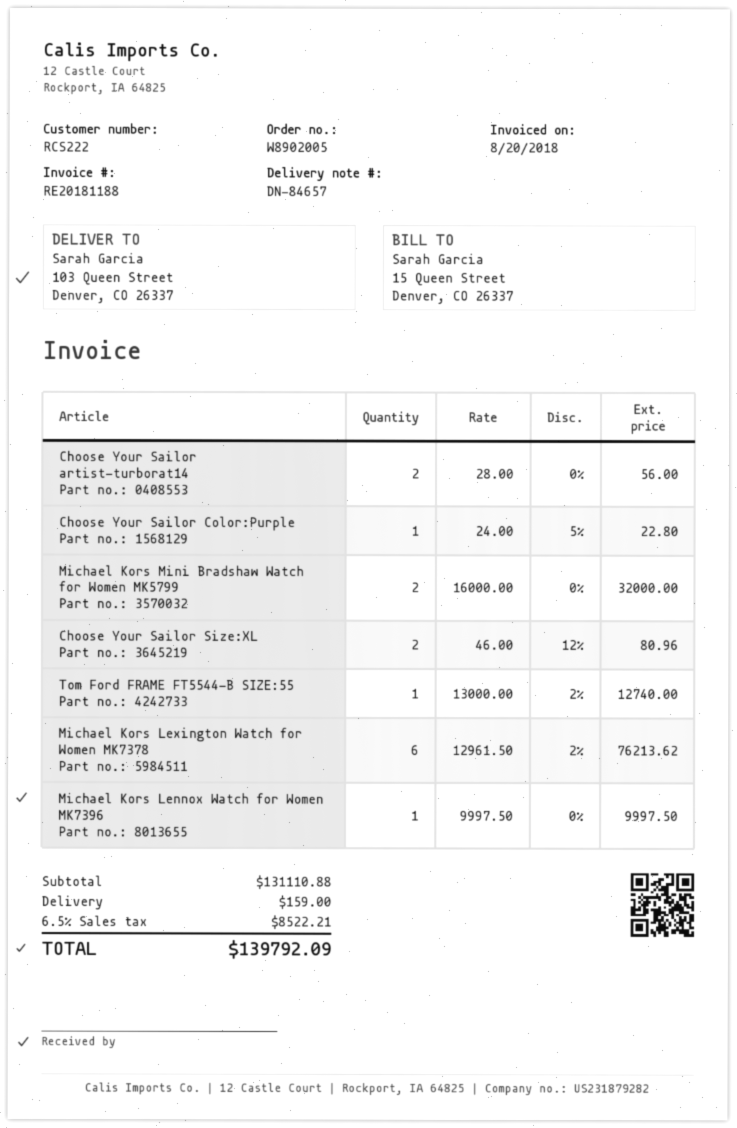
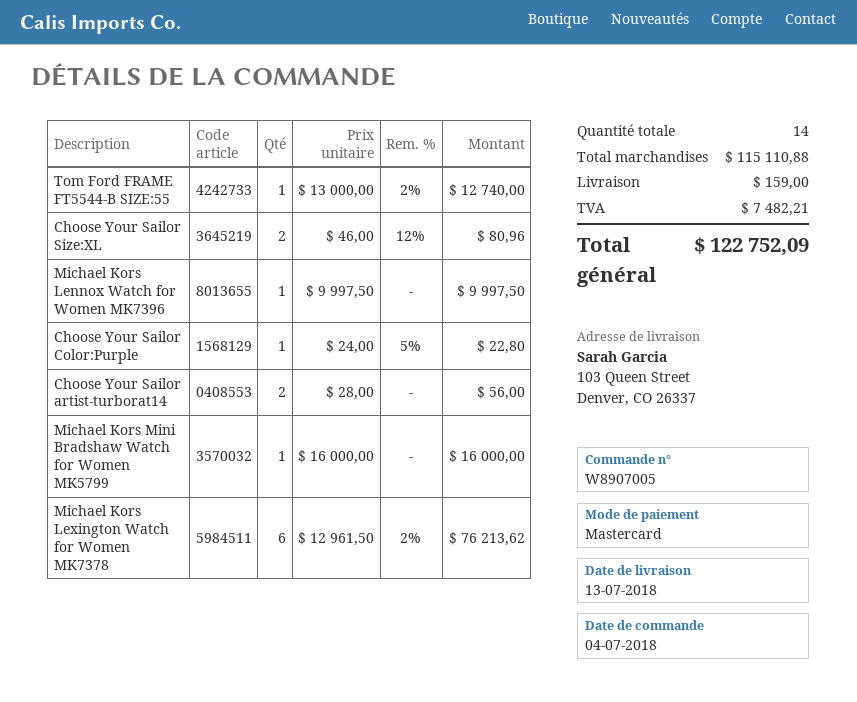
order number: W8902005 -> W8907005
Michael Kors Mini Bradshaw Watch for Women MK5799: 2 x 16000.00 = 32000.00 -> 1 x 16000.00 = 16000.00
subtotal: 131110.88 -> 115110.88
tax: 8522.21 -> 7482.21
total: 139792.09 -> 122752.09

